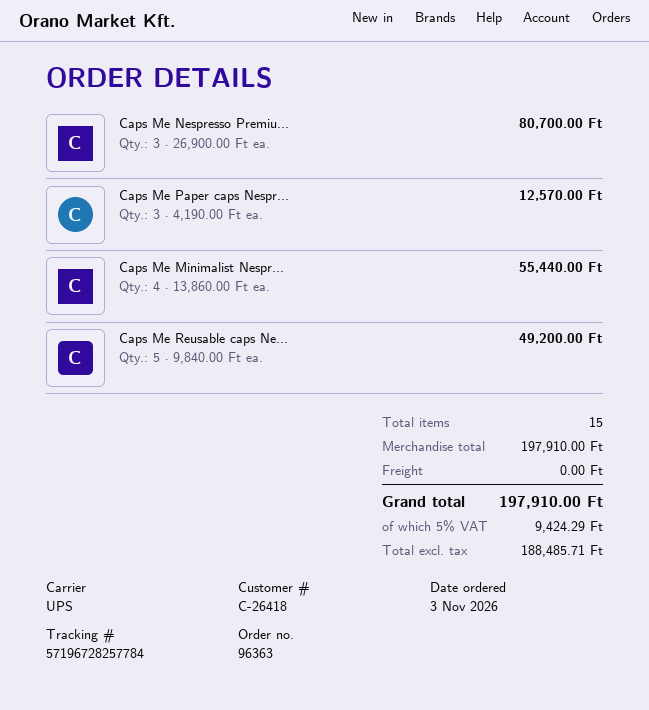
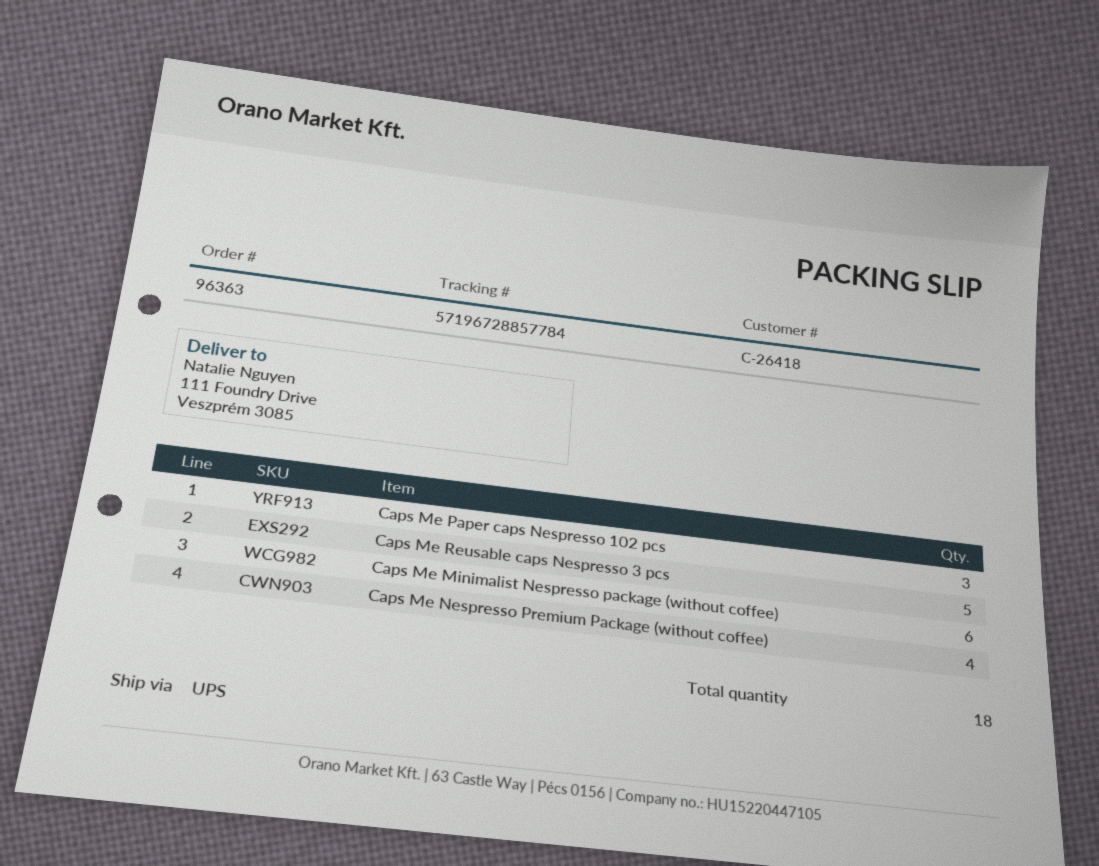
tracking number: 57196728257784 -> 57196728857784
Caps Me Nespresso Premiu...: 3 -> 4
Caps Me Minimalist Nespr...: 4 -> 6
total quantity: 15 -> 18

